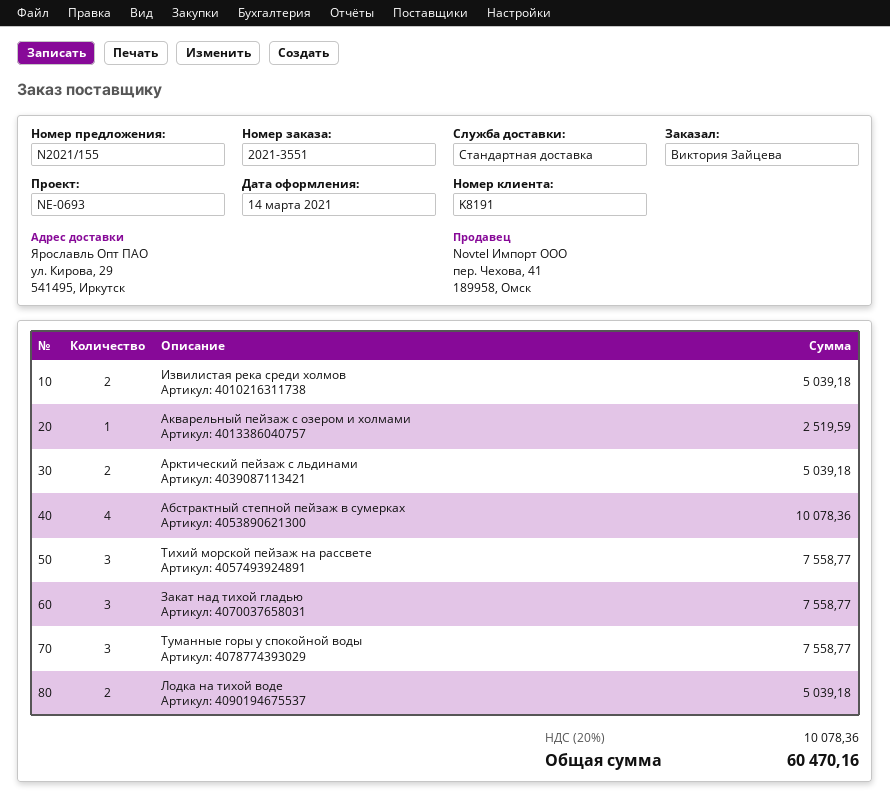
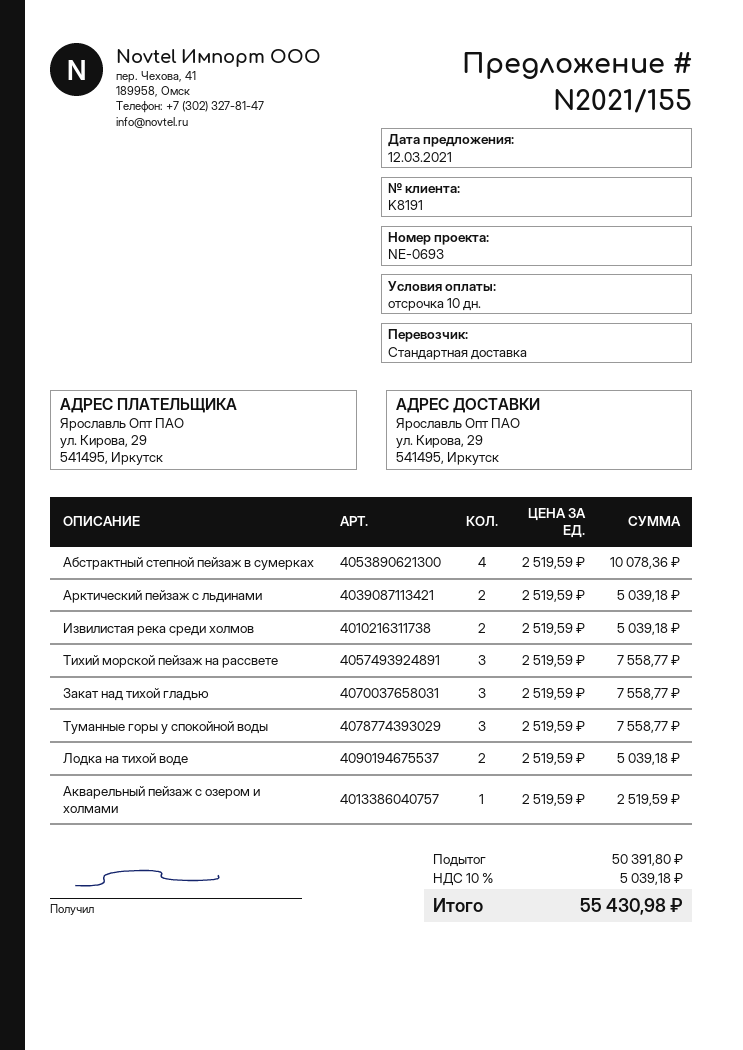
tax: 20% = 10078.36 -> 10% = 5039.18
total: 60470.16 -> 55430.98

